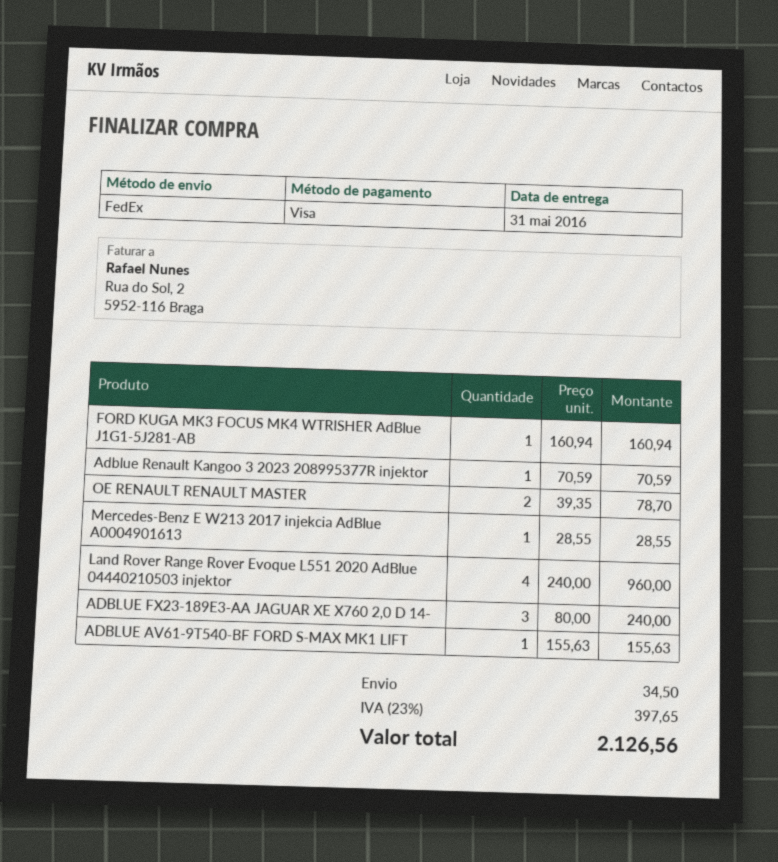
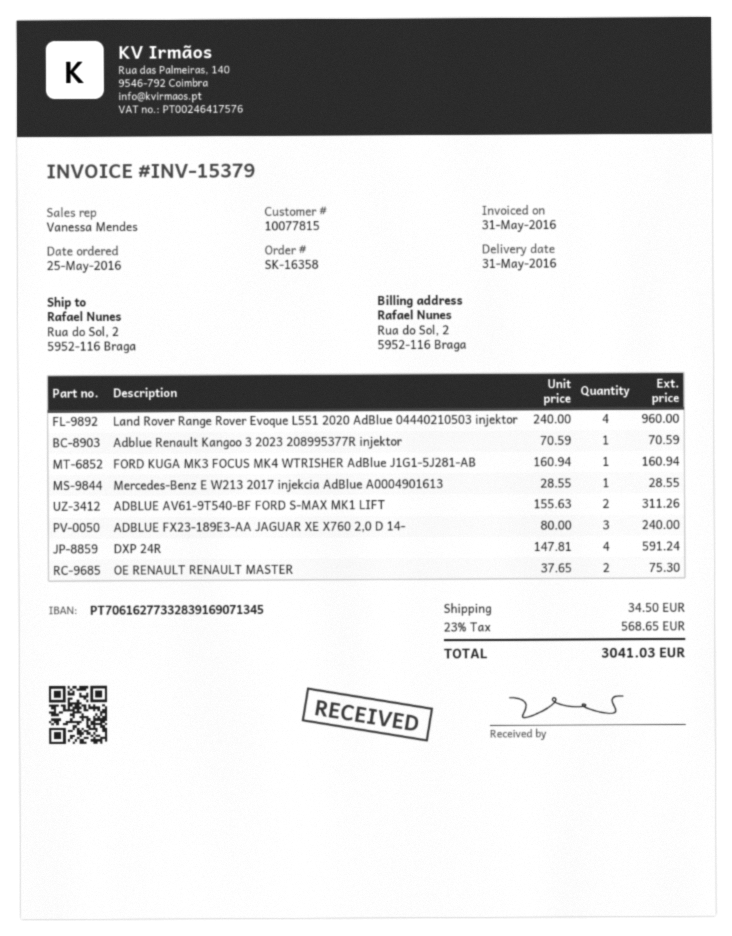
OE RENAULT RENAULT MASTER: 2 x 39.35 = 78.70 -> 2 x 37.65 = 75.30
ADBLUE AV61-9T540-BF FORD S-MAX MK1 LIFT: 1 x 155.63 = 155.63 -> 2 x 155.63 = 311.26
DXP 24R: none -> 4 x 147.81 = 591.24
tax: 23% = 397.65 -> 23% = 568.65
total: 2126.56 -> 3041.03

